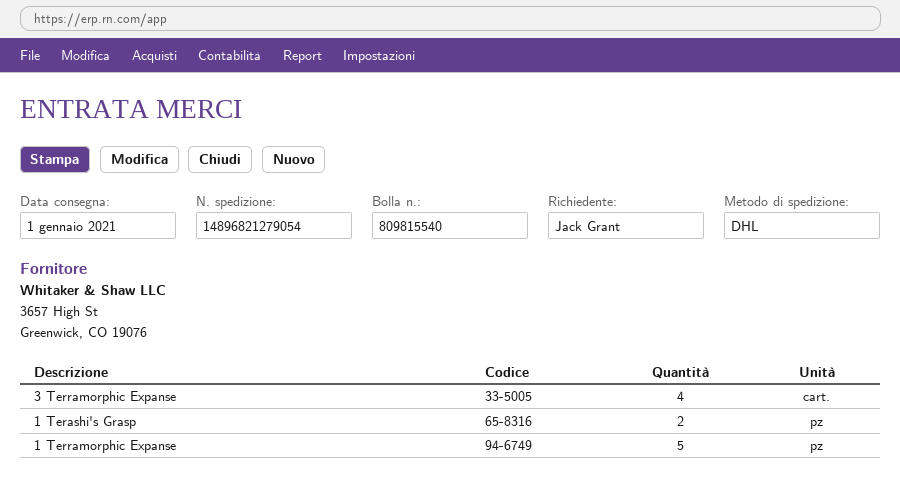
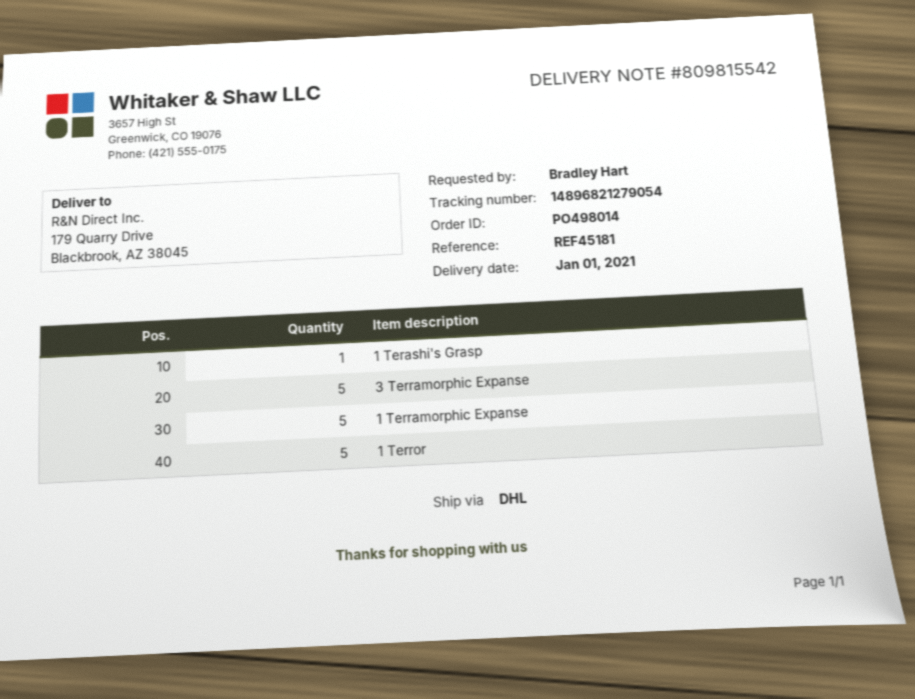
delivery note number: 809815540 -> 809815542
ordered by: Jack Grant -> Bradley Hart
3 Terramorphic Expanse: 4 -> 5
1 Terashi's Grasp: 2 -> 1
1 Terror: none -> 5

